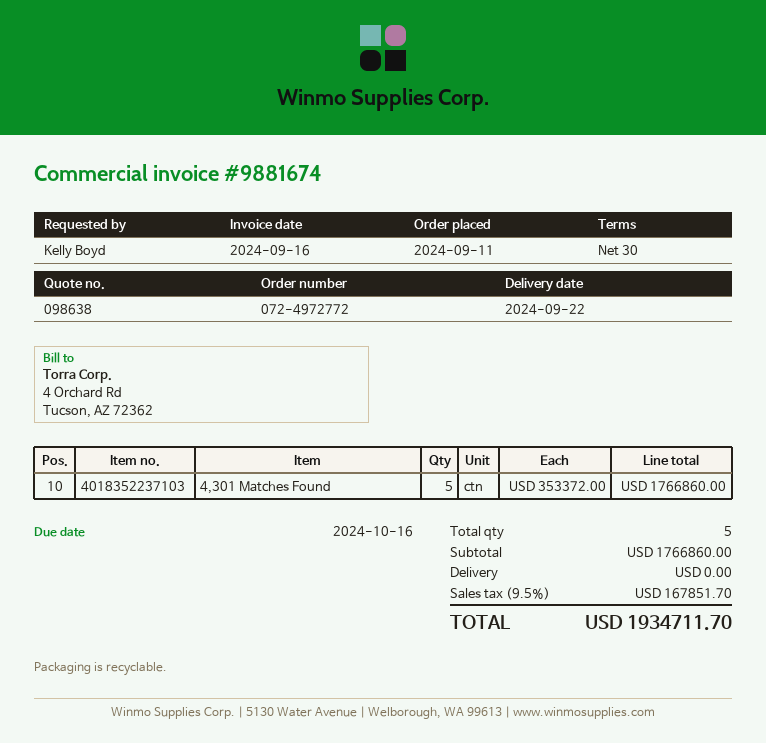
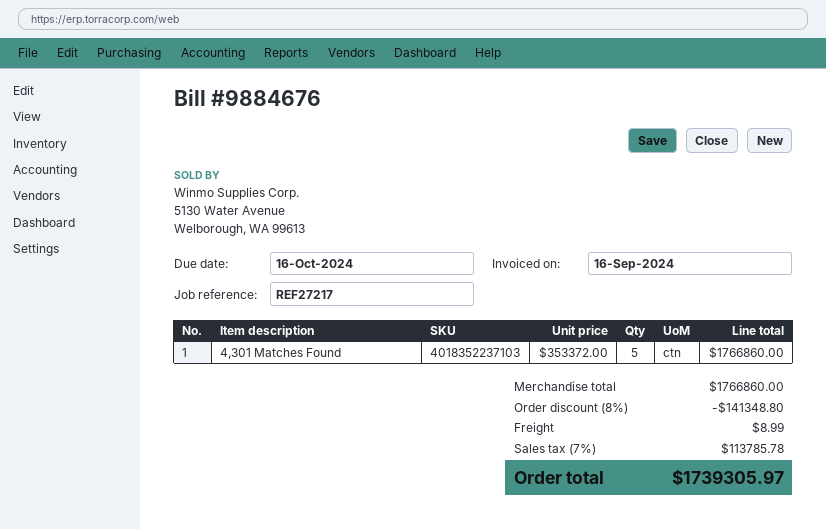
invoice number: 9881674 -> 9884676
discount: none -> 8% = 141348.80
shipping: 0.00 -> 8.99
tax: 9.5% = 167851.70 -> 7% = 113785.78
total: 1934711.70 -> 1739305.97

